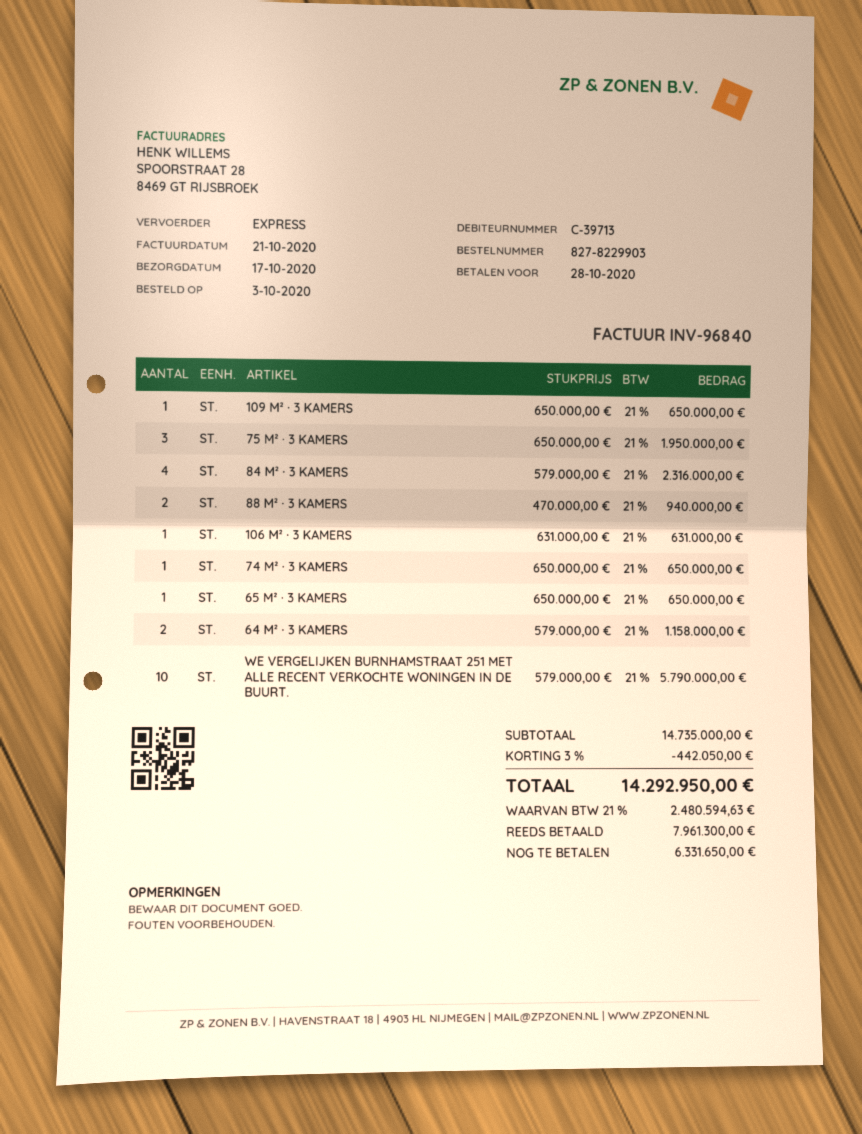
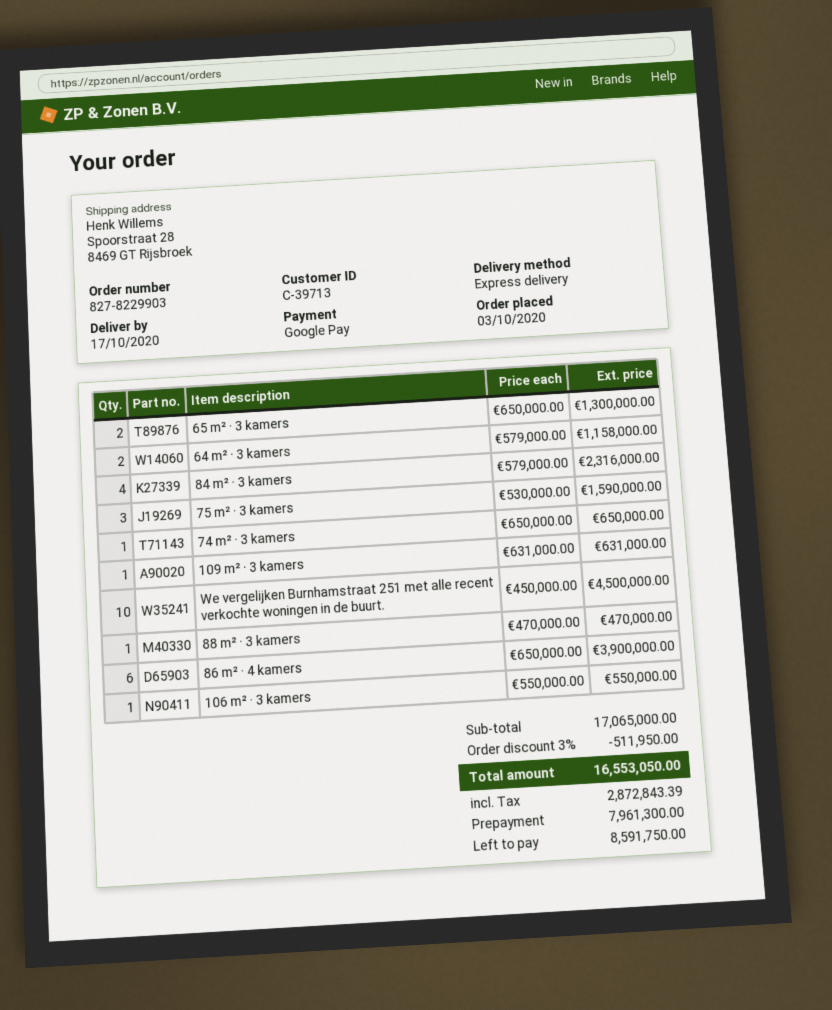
109 M² · 3 KAMERS: 1 x 650000.00 = 650000.00 -> 1 x 631000.00 = 631000.00
75 M² · 3 KAMERS: 3 x 650000.00 = 1950000.00 -> 3 x 530000.00 = 1590000.00
88 M² · 3 KAMERS: 2 x 470000.00 = 940000.00 -> 1 x 470000.00 = 470000.00
106 M² · 3 KAMERS: 1 x 631000.00 = 631000.00 -> 1 x 550000.00 = 550000.00
65 M² · 3 KAMERS: 1 x 650000.00 = 650000.00 -> 2 x 650000.00 = 1300000.00
WE VERGELIJKEN BURNHAMSTRAAT 251 MET ALLE RECENT VERKOCHTE WONINGEN IN DE BUURT.: 10 x 579000.00 = 5790000.00 -> 10 x 450000.00 = 4500000.00
86 m² · 4 kamers: none -> 6 x 650000.00 = 3900000.00
subtotal: 14735000.00 -> 17065000.00
discount: 3% = 442050.00 -> 3% = 511950.00
tax: 2480594.63 -> 2872843.39
total: 14292950.00 -> 16553050.00
balance: 6331650.00 -> 8591750.00

